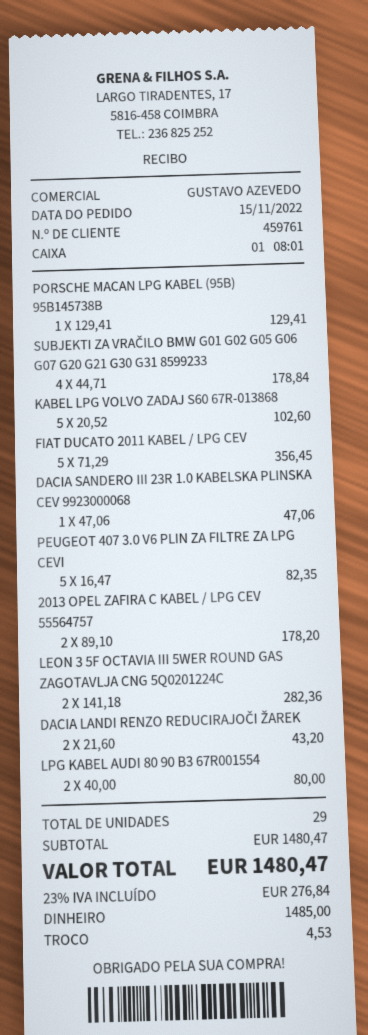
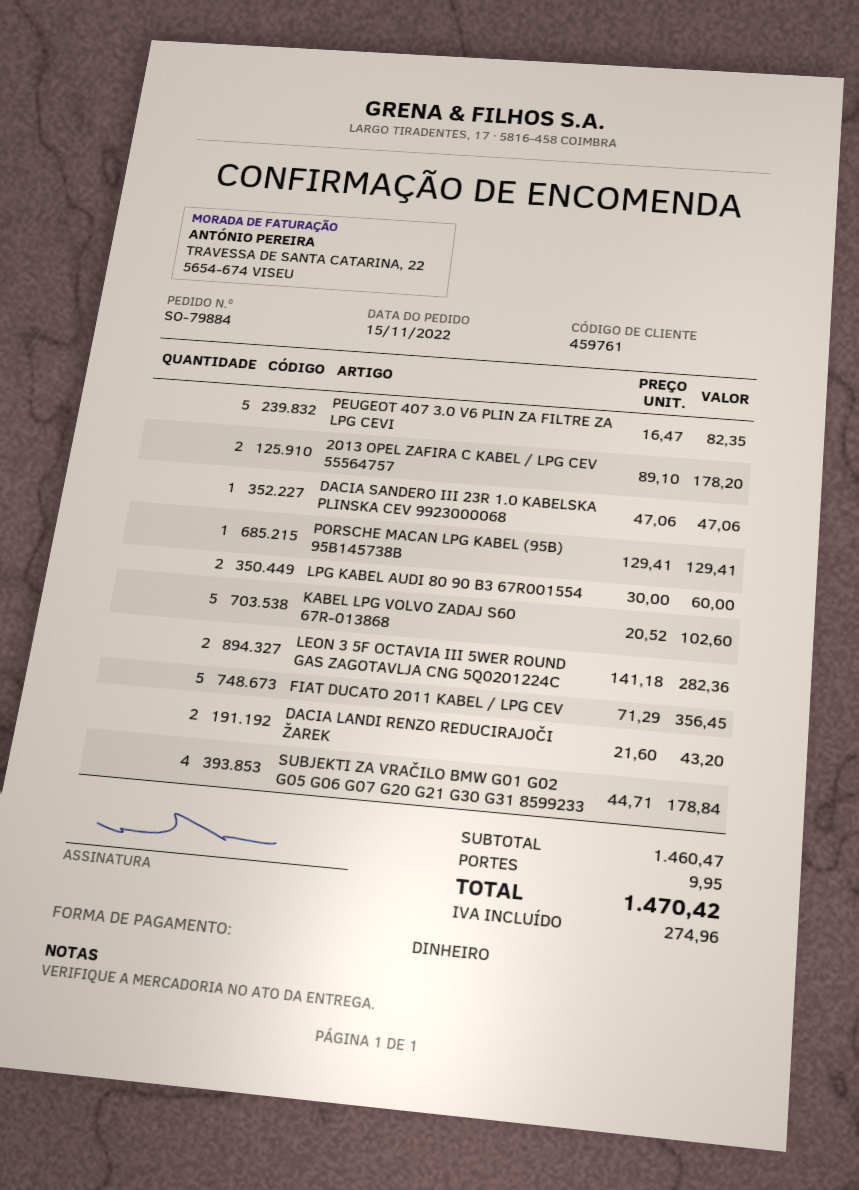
LPG KABEL AUDI 80 90 B3 67R001554: 2 x 40.00 = 80.00 -> 2 x 30.00 = 60.00
subtotal: 1480.47 -> 1460.47
shipping: none -> 9.95
tax: 276.84 -> 274.96
total: 1480.47 -> 1470.42

